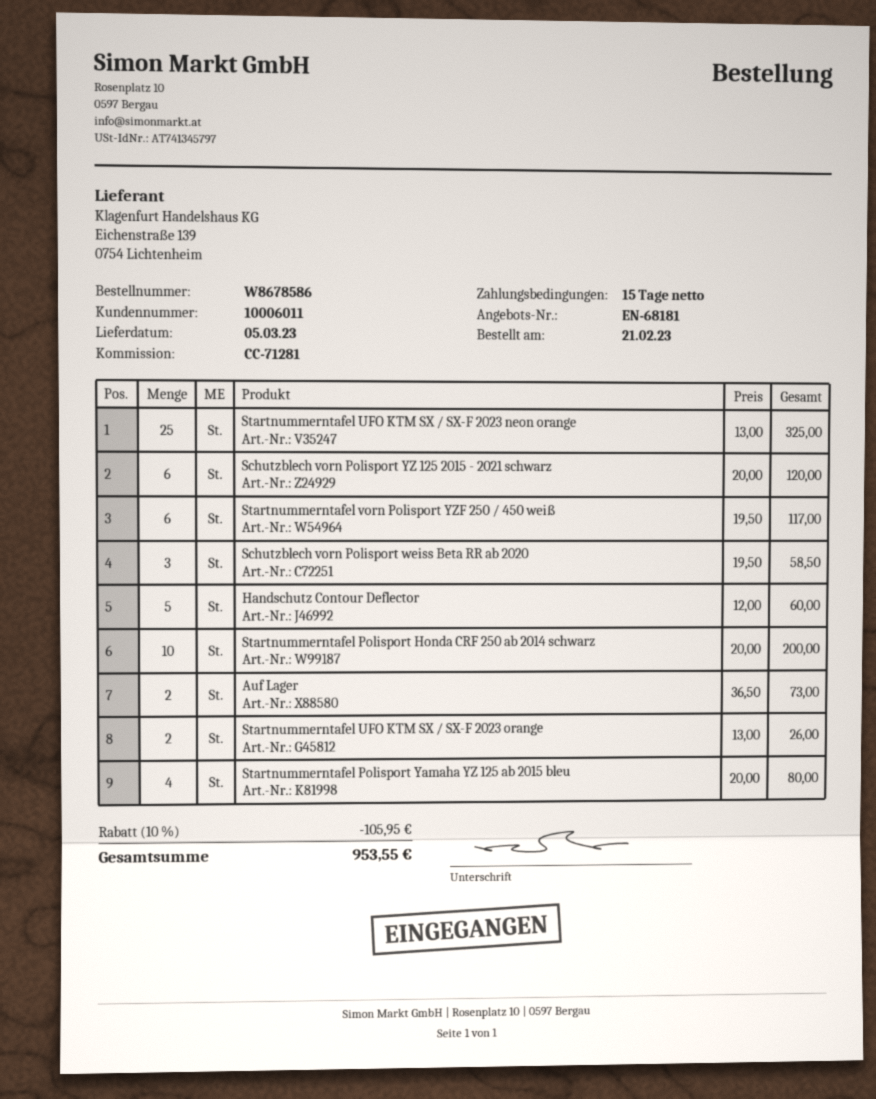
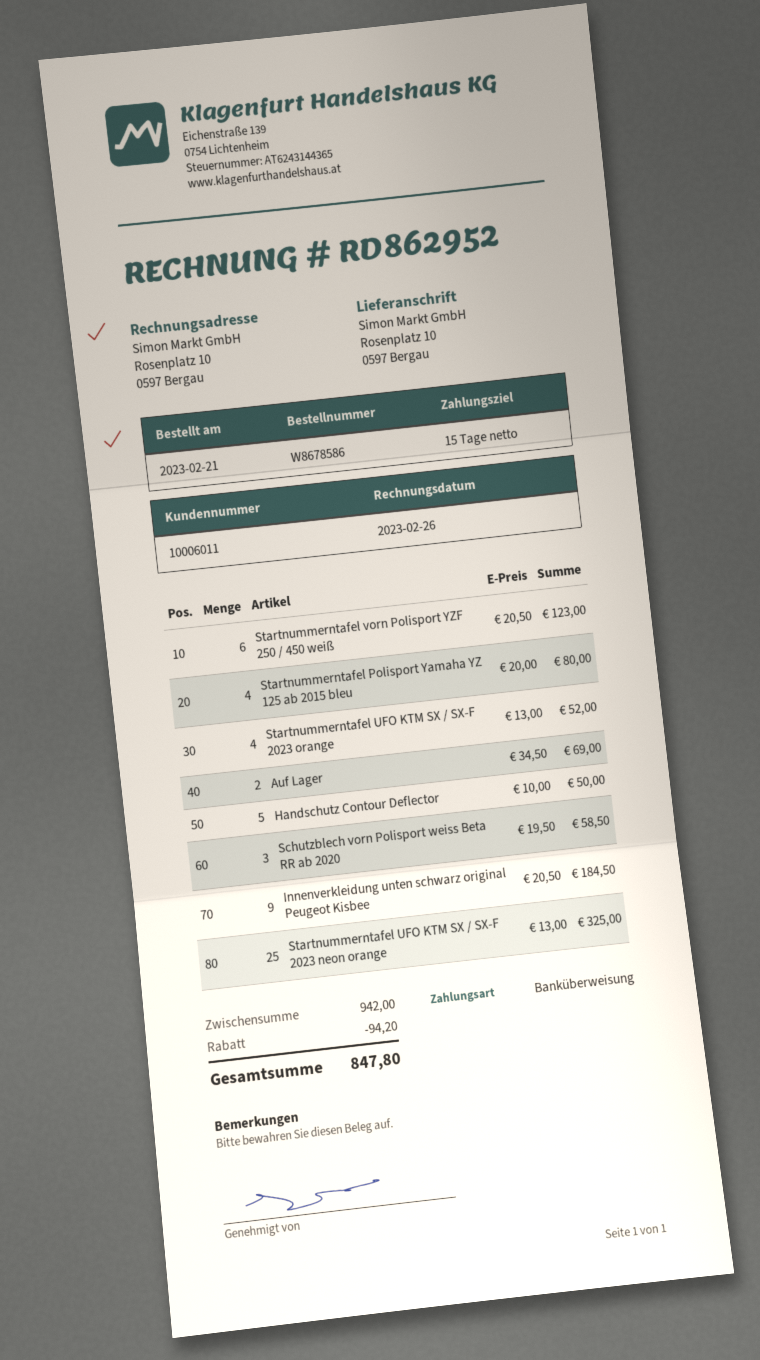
Schutzblech vorn Polisport YZ 125 2015 - 2021 schwarz: 6 x 20.00 = 120.00 -> none
Startnummerntafel vorn Polisport YZF 250 / 450 weiß: 6 x 19.50 = 117.00 -> 6 x 20.50 = 123.00
Handschutz Contour Deflector: 5 x 12.00 = 60.00 -> 5 x 10.00 = 50.00
Startnummerntafel Polisport Honda CRF 250 ab 2014 schwarz: 10 x 20.00 = 200.00 -> none
Auf Lager: 2 x 36.50 = 73.00 -> 2 x 34.50 = 69.00
Startnummerntafel UFO KTM SX / SX-F 2023 orange: 2 x 13.00 = 26.00 -> 4 x 13.00 = 52.00
Innenverkleidung unten schwarz original Peugeot Kisbee: none -> 9 x 20.50 = 184.50
discount: 105.95 -> 94.20
total: 953.55 -> 847.80

